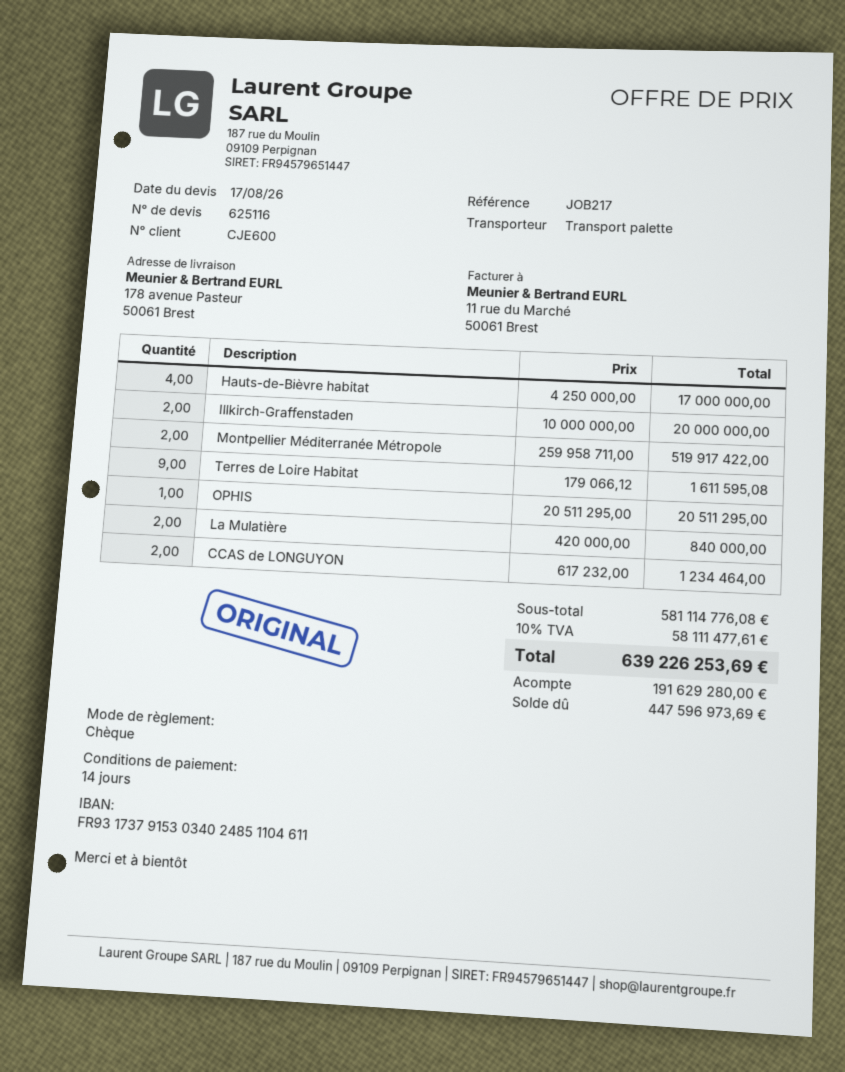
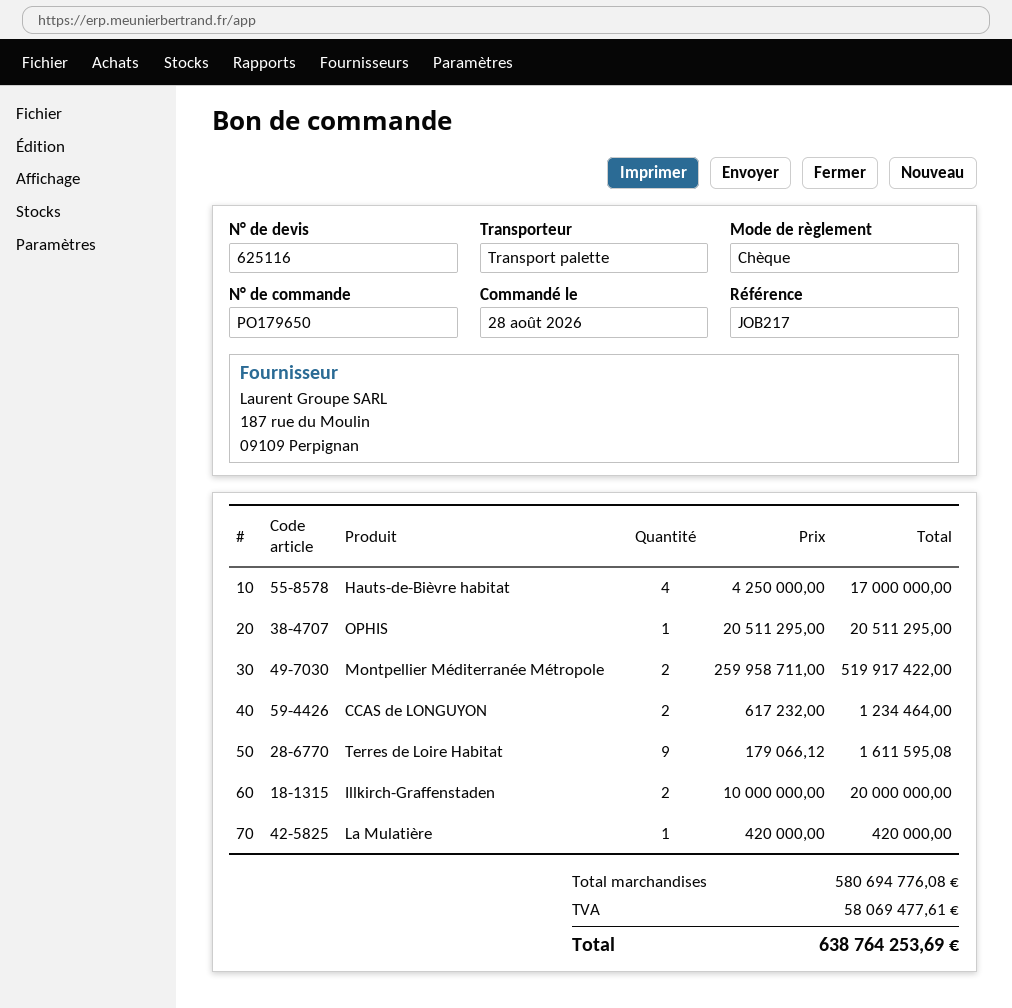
La Mulatière: 2 x 420000.00 = 840000.00 -> 1 x 420000.00 = 420000.00
subtotal: 581114776.08 -> 580694776.08
tax: 58111477.61 -> 58069477.61
total: 639226253.69 -> 638764253.69

